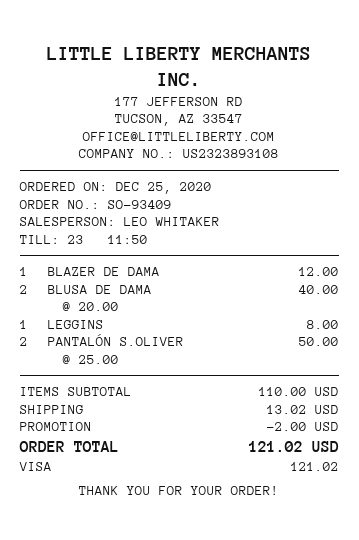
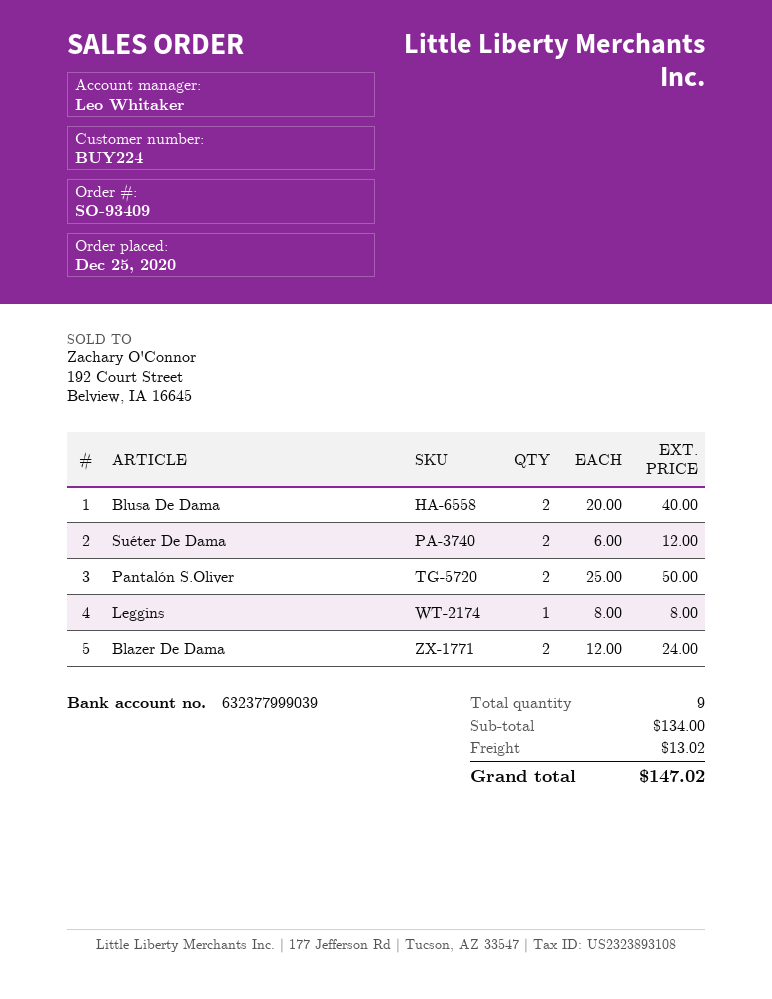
BLAZER DE DAMA: 1 x 12.00 = 12.00 -> 2 x 12.00 = 24.00
Suéter De Dama: none -> 2 x 6.00 = 12.00
subtotal: 110.00 -> 134.00
discount: 2.00 -> none
total: 121.02 -> 147.02

